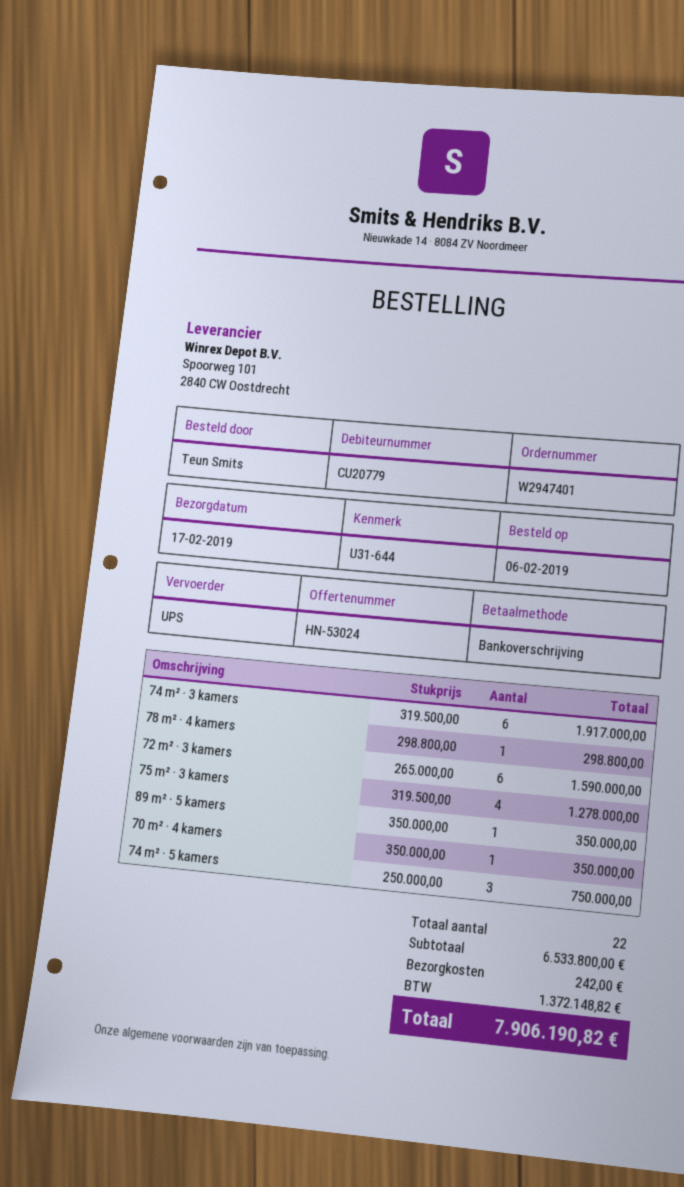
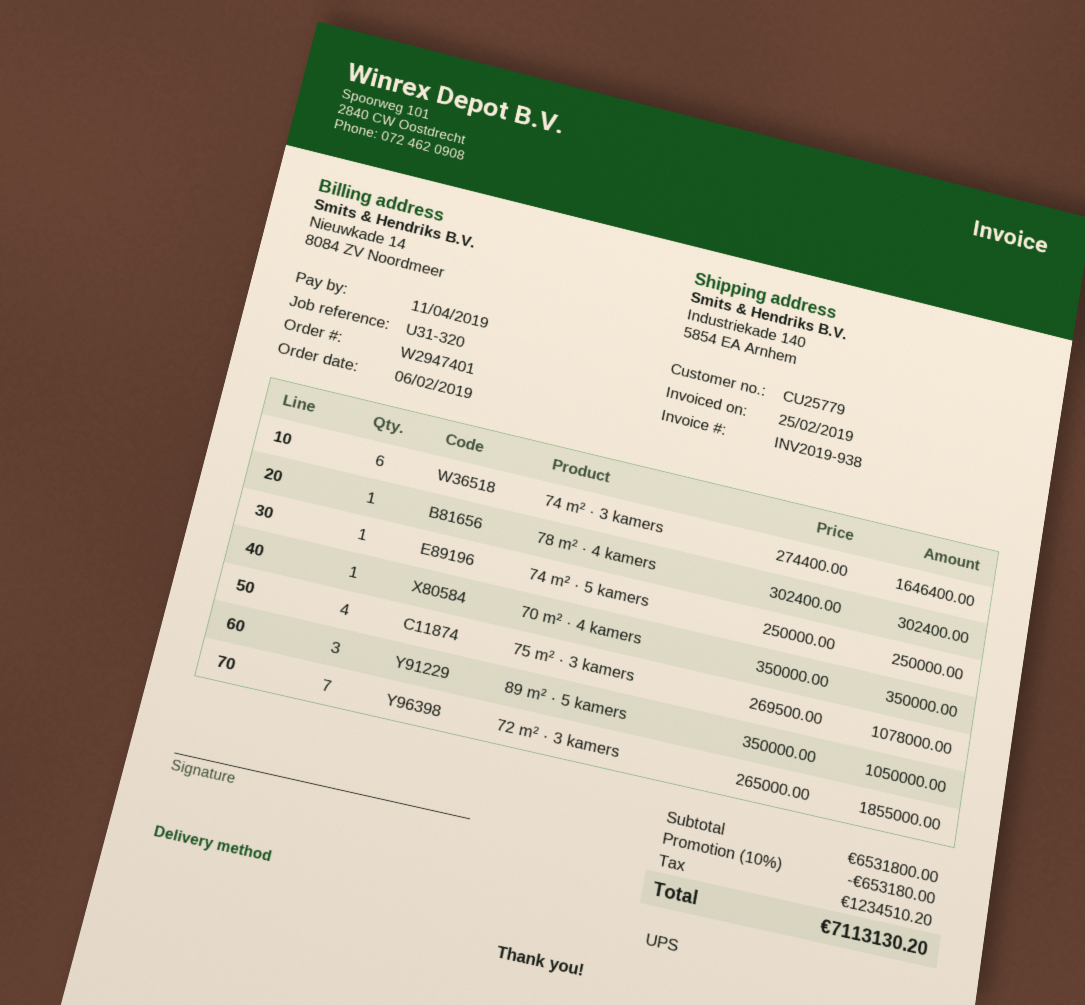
customer number: CU20779 -> CU25779
reference: U31-644 -> U31-320
74 m² · 3 kamers: 6 x 319500.00 = 1917000.00 -> 6 x 274400.00 = 1646400.00
78 m² · 4 kamers: 1 x 298800.00 = 298800.00 -> 1 x 302400.00 = 302400.00
72 m² · 3 kamers: 6 x 265000.00 = 1590000.00 -> 7 x 265000.00 = 1855000.00
75 m² · 3 kamers: 4 x 319500.00 = 1278000.00 -> 4 x 269500.00 = 1078000.00
89 m² · 5 kamers: 1 x 350000.00 = 350000.00 -> 3 x 350000.00 = 1050000.00
74 m² · 5 kamers: 3 x 250000.00 = 750000.00 -> 1 x 250000.00 = 250000.00
subtotal: 6533800.00 -> 6531800.00
discount: none -> 10% = 653180.00
shipping: 242.00 -> none
tax: 1372148.82 -> 1234510.20
total: 7906190.82 -> 7113130.20

